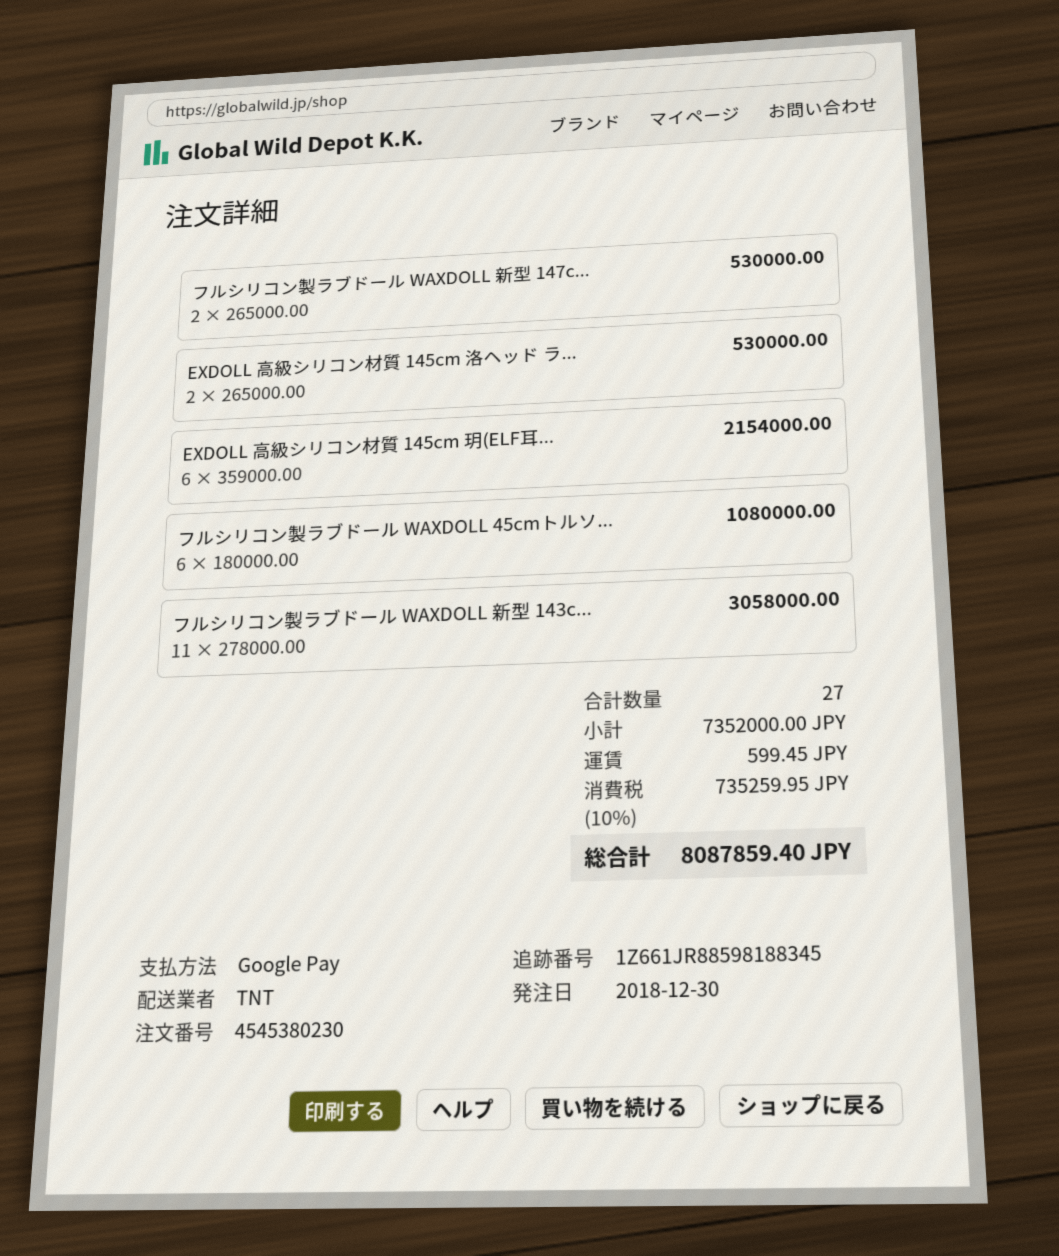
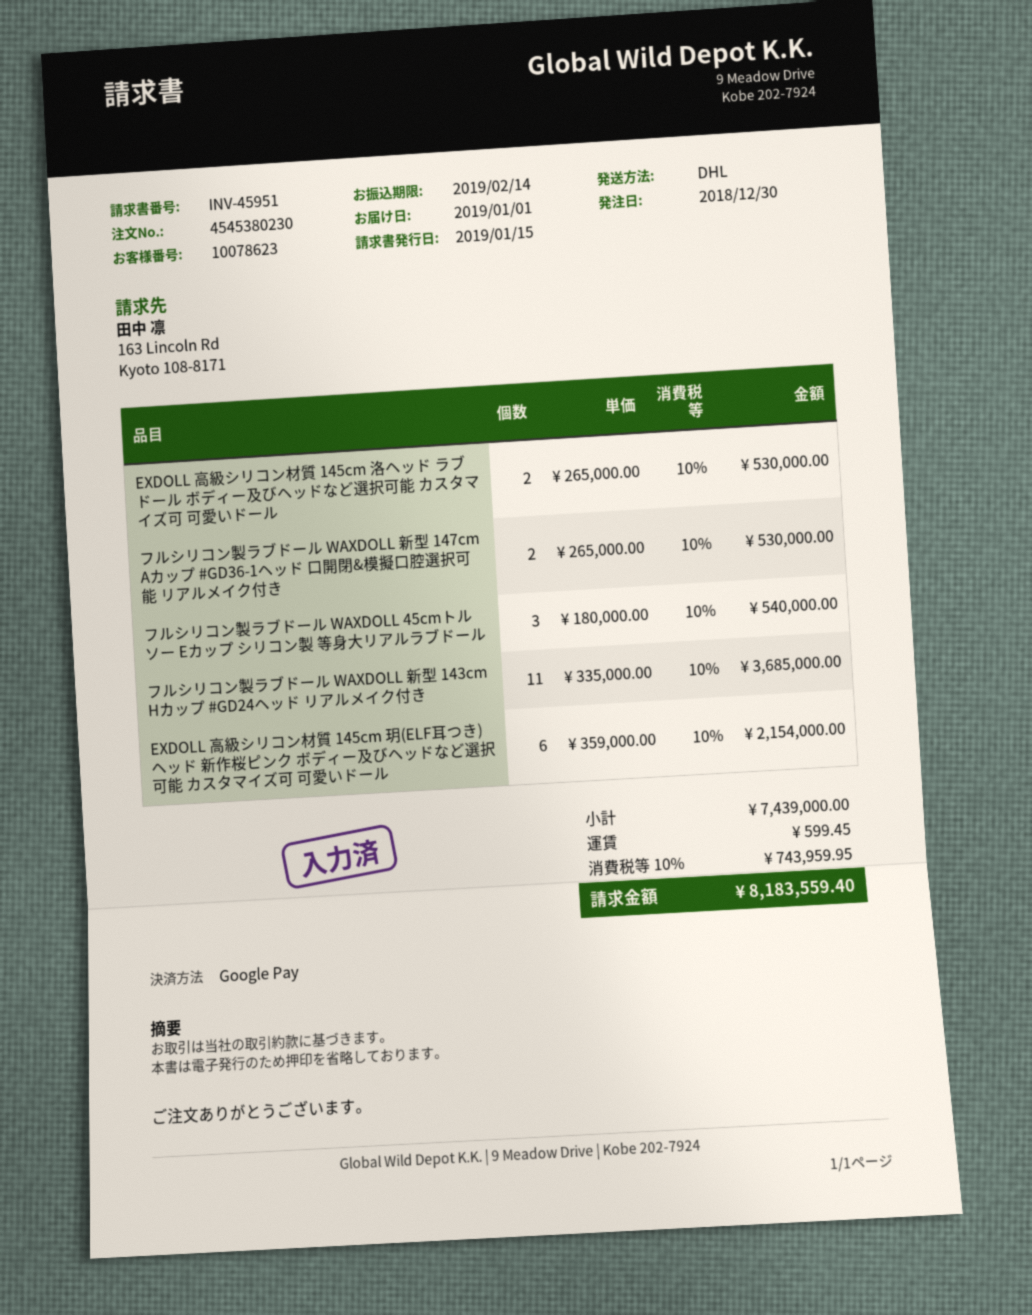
shipping method: TNT -> DHL
フルシリコン製ラブドール WAXDOLL 45cmトルソ...: 6 x 180000.00 = 1080000.00 -> 3 x 180000.00 = 540000.00
フルシリコン製ラブドール WAXDOLL 新型 143c...: 11 x 278000.00 = 3058000.00 -> 11 x 335000.00 = 3685000.00
subtotal: 7352000.00 -> 7439000.00
tax: 10% = 735259.95 -> 10% = 743959.95
total: 8087859.40 -> 8183559.40

